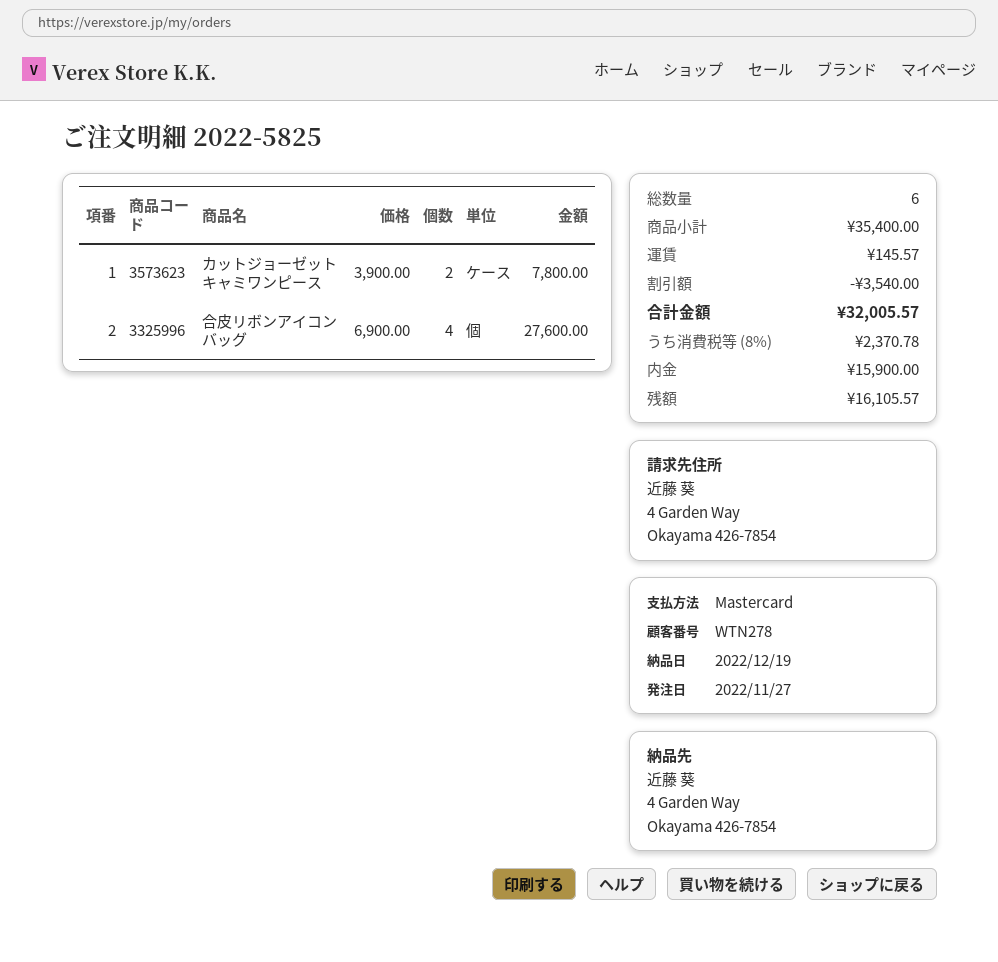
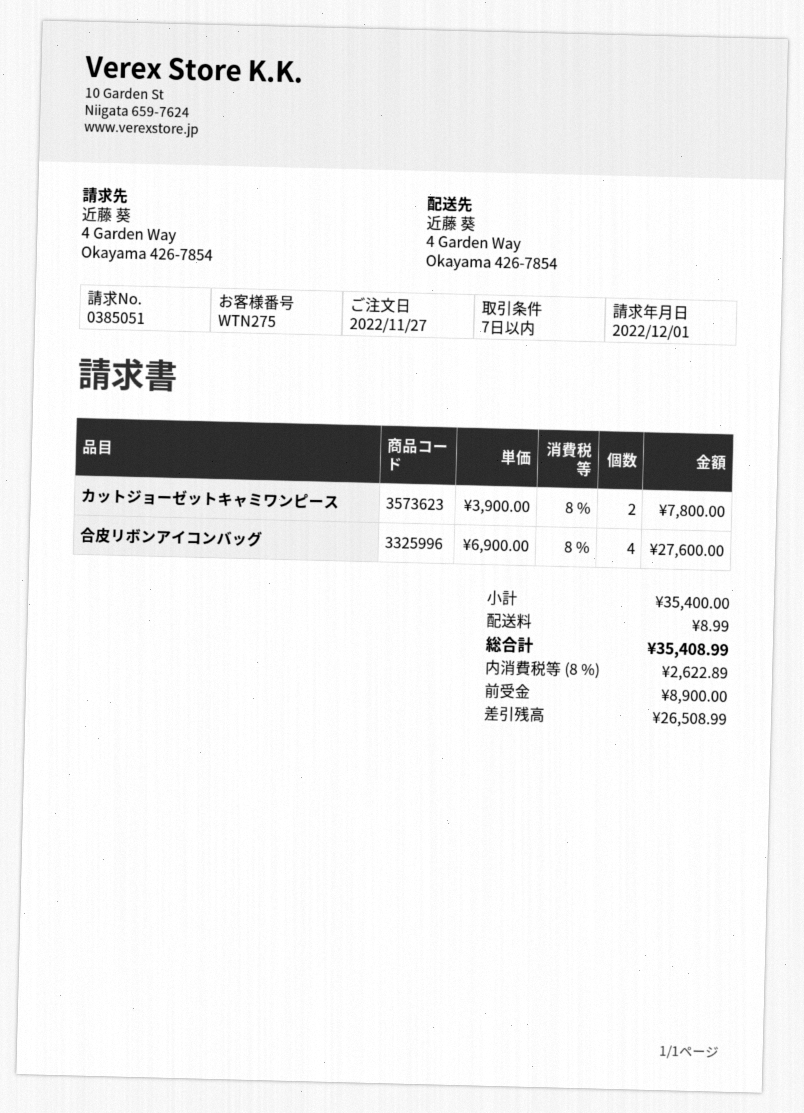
customer number: WTN278 -> WTN275
discount: 3540.00 -> none
shipping: 145.57 -> 8.99
tax: 8% = 2370.78 -> 8% = 2622.89
total: 32005.57 -> 35408.99
deposit: 15900.00 -> 8900.00
balance: 16105.57 -> 26508.99

